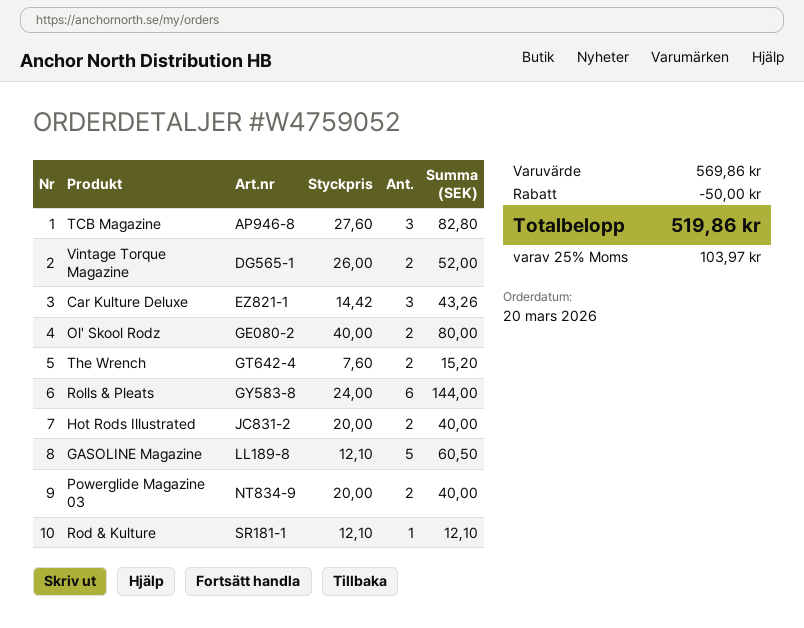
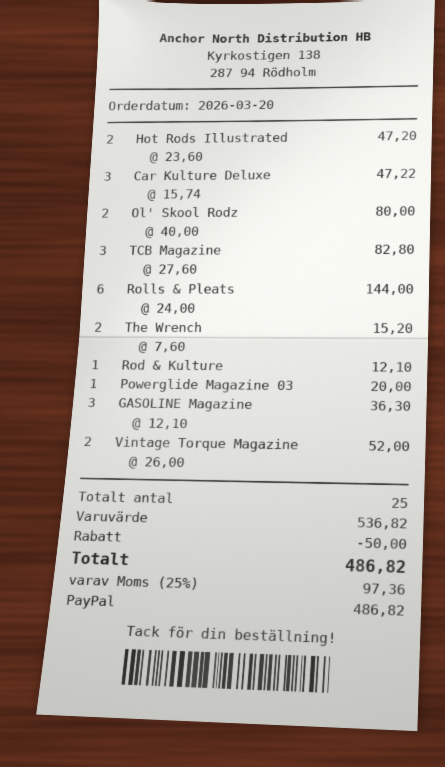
Car Kulture Deluxe: 3 x 14.42 = 43.26 -> 3 x 15.74 = 47.22
Hot Rods Illustrated: 2 x 20.00 = 40.00 -> 2 x 23.60 = 47.20
GASOLINE Magazine: 5 x 12.10 = 60.50 -> 3 x 12.10 = 36.30
Powerglide Magazine 03: 2 x 20.00 = 40.00 -> 1 x 20.00 = 20.00
subtotal: 569.86 -> 536.82
tax: 25% = 103.97 -> 25% = 97.36
total: 519.86 -> 486.82

